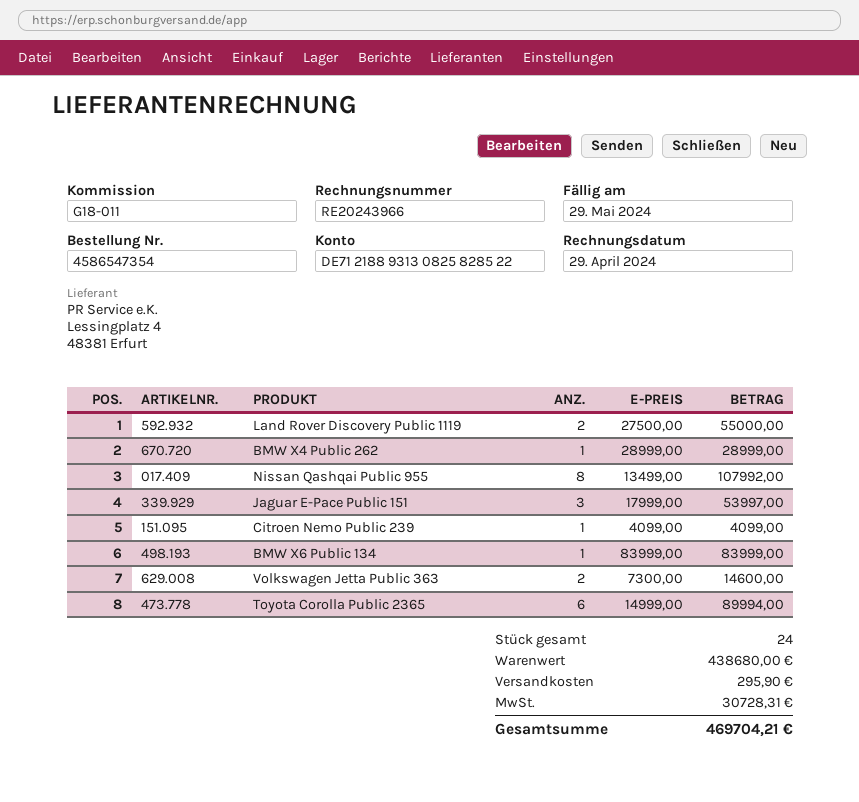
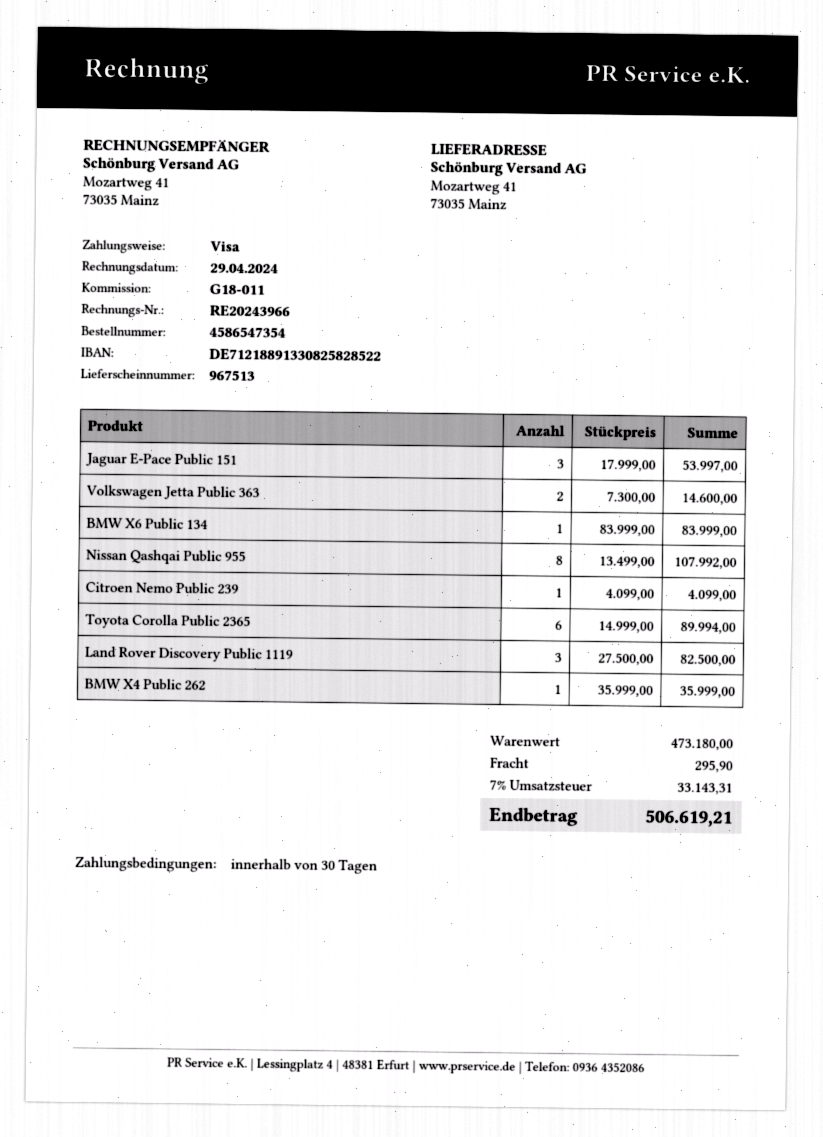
bank account: DE71218893130825828522 -> DE71218891330825828522
Land Rover Discovery Public 1119: 2 x 27500.00 = 55000.00 -> 3 x 27500.00 = 82500.00
BMW X4 Public 262: 1 x 28999.00 = 28999.00 -> 1 x 35999.00 = 35999.00
subtotal: 438680.00 -> 473180.00
tax: 30728.31 -> 33143.31
total: 469704.21 -> 506619.21

